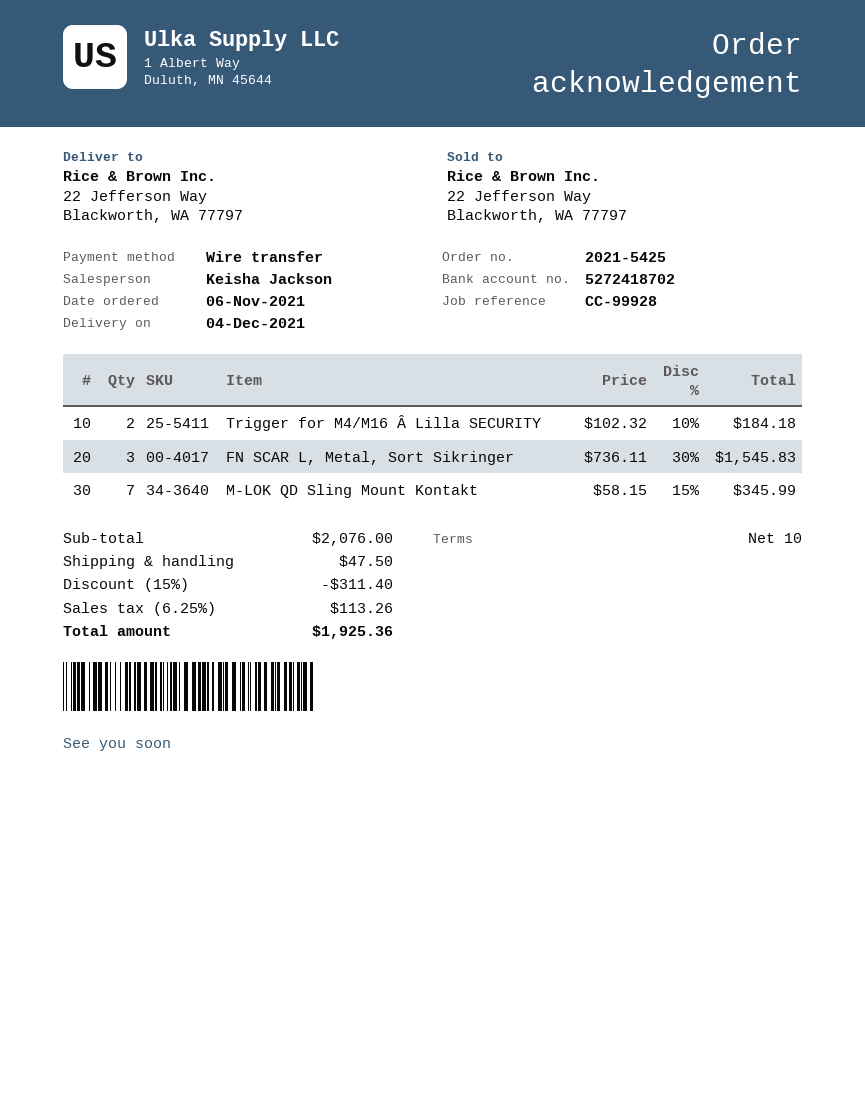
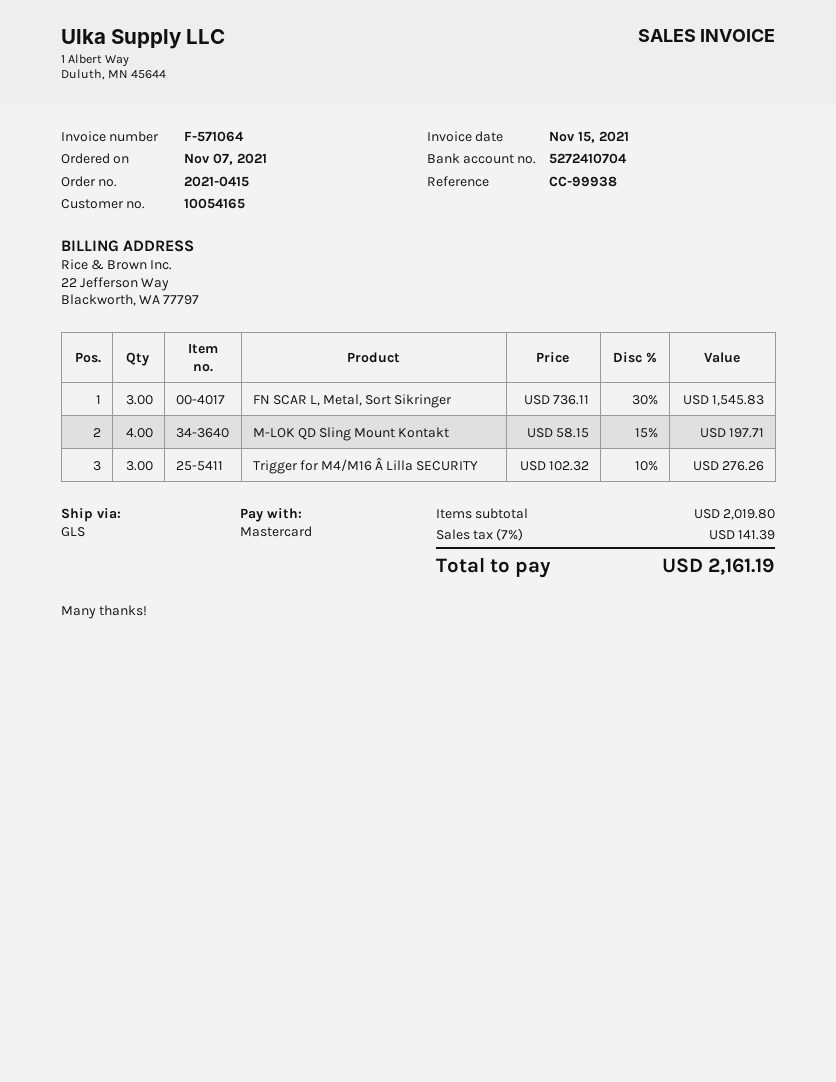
order number: 2021-5425 -> 2021-0415
order date: 2021-11-06 -> 2021-11-07
reference: CC-99928 -> CC-99938
payment method: bank transfer -> Mastercard
bank account: 5272418702 -> 5272410704
Trigger for M4/M16 Â Lilla SECURITY: 2 x 102.32 - 10% = 184.18 -> 3 x 102.32 - 10% = 276.26
M-LOK QD Sling Mount Kontakt: 7 x 58.15 - 15% = 345.99 -> 4 x 58.15 - 15% = 197.71
subtotal: 2076.00 -> 2019.80
discount: 15% = 311.40 -> none
shipping: 47.50 -> none
tax: 6.25% = 113.26 -> 7% = 141.39
total: 1925.36 -> 2161.19

